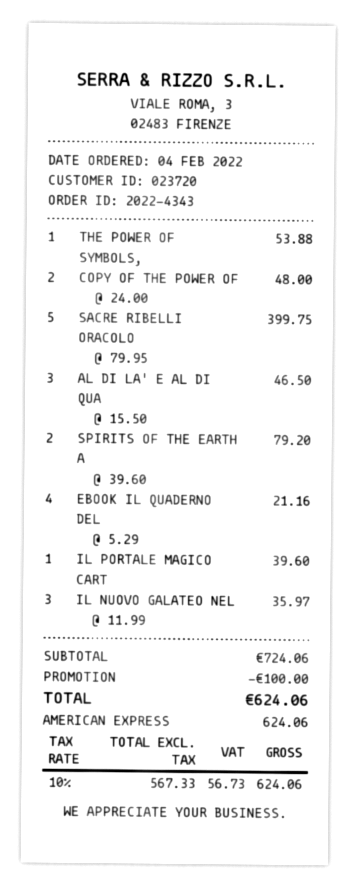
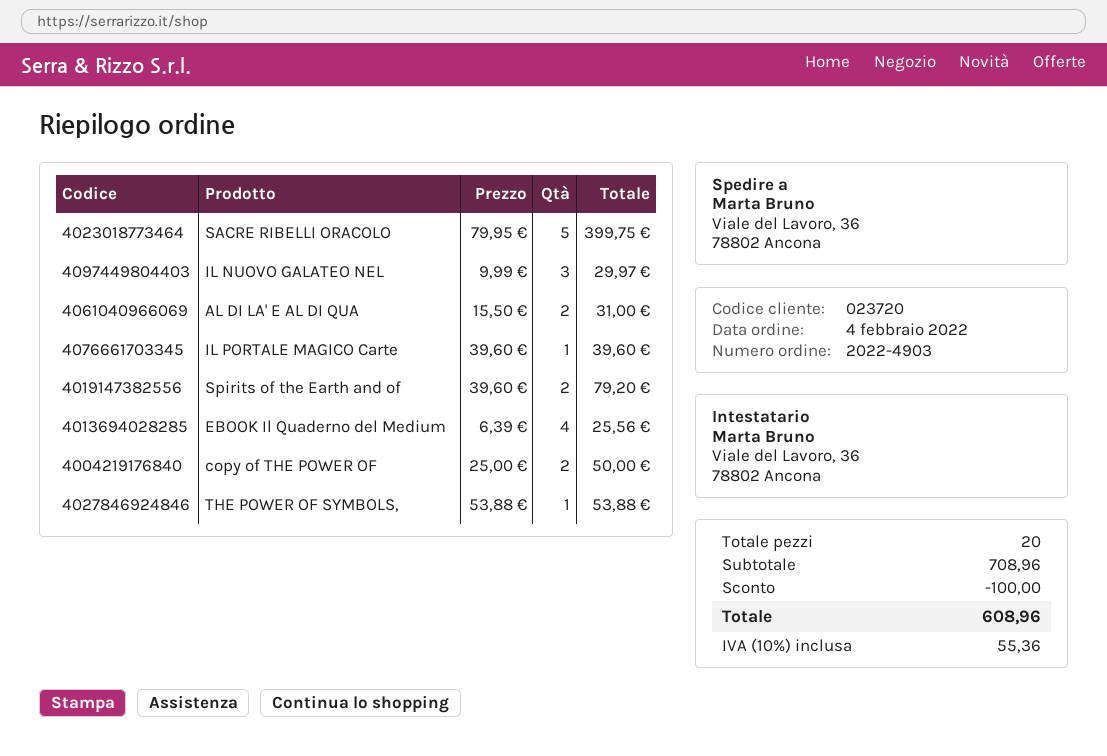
order number: 2022-4343 -> 2022-4903
COPY OF THE POWER OF: 2 x 24.00 = 48.00 -> 2 x 25.00 = 50.00
AL DI LA' E AL DI QUA: 3 x 15.50 = 46.50 -> 2 x 15.50 = 31.00
EBOOK IL QUADERNO DEL: 4 x 5.29 = 21.16 -> 4 x 6.39 = 25.56
IL NUOVO GALATEO NEL: 3 x 11.99 = 35.97 -> 3 x 9.99 = 29.97
subtotal: 724.06 -> 708.96
tax: 10% = 56.73 -> 10% = 55.36
total: 624.06 -> 608.96

